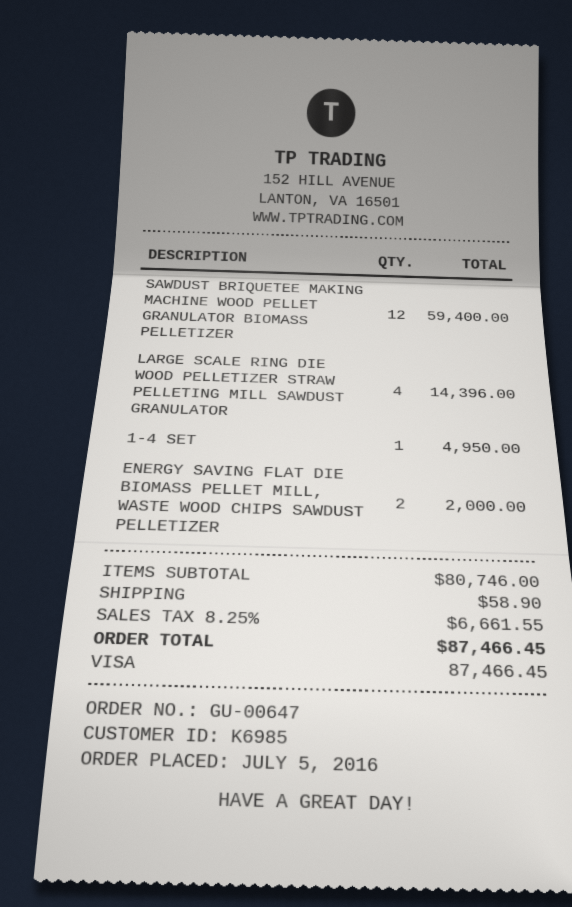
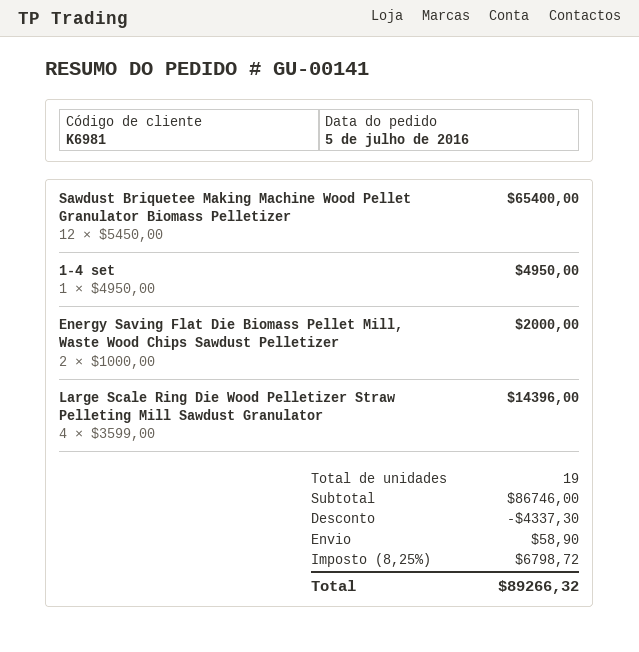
order number: GU-00647 -> GU-00141
customer number: K6985 -> K6981
SAWDUST BRIQUETEE MAKING MACHINE WOOD PELLET GRANULATOR BIOMASS PELLETIZER: 12 for 59400.00 -> 12 for 65400.00
subtotal: 80746.00 -> 86746.00
discount: none -> 4337.30
tax: 8.25% = 6661.55 -> 8.25% = 6798.72
total: 87466.45 -> 89266.32

